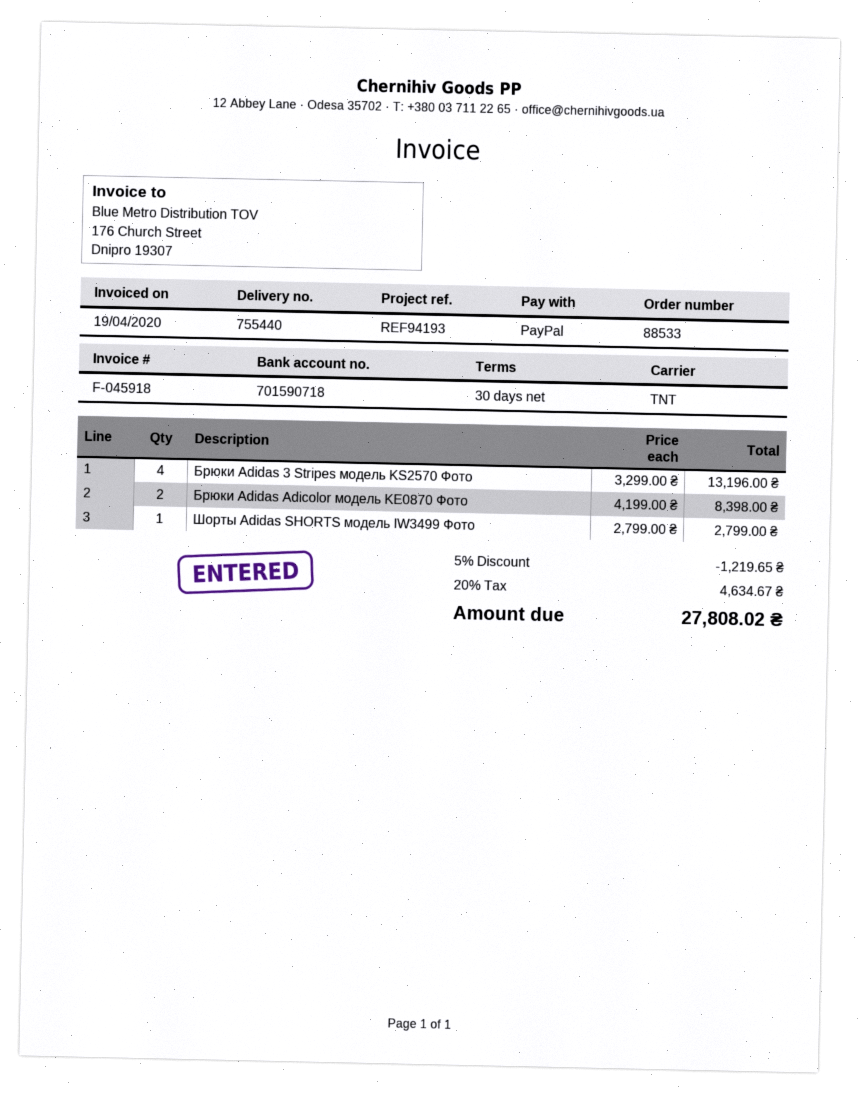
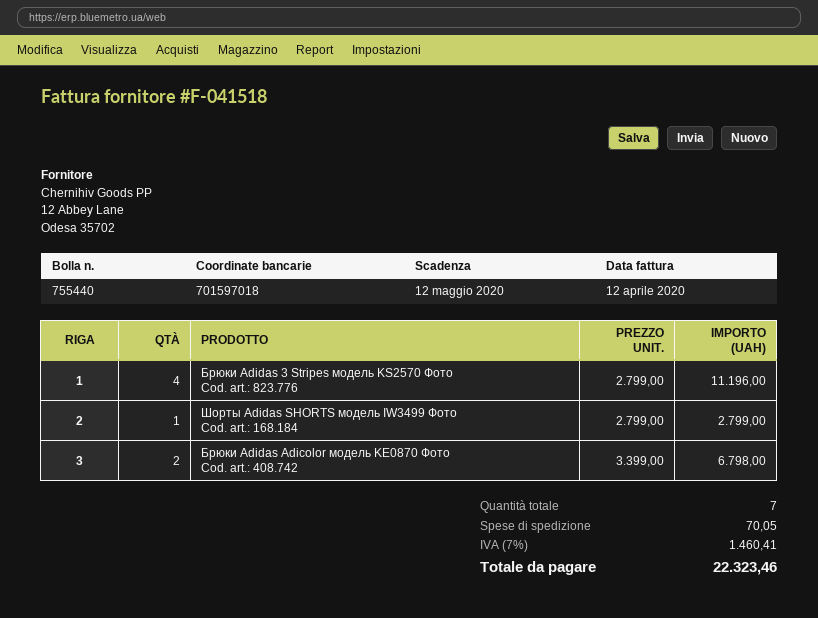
invoice number: F-045918 -> F-041518
invoice date: 2020-04-19 -> 2020-04-12
bank account: 701590718 -> 701597018
Брюки Adidas 3 Stripes модель KS2570 Фото: 4 x 3299.00 = 13196.00 -> 4 x 2799.00 = 11196.00
Брюки Adidas Adicolor модель KE0870 Фото: 2 x 4199.00 = 8398.00 -> 2 x 3399.00 = 6798.00
discount: 5% = 1219.65 -> none
shipping: none -> 70.05
tax: 20% = 4634.67 -> 7% = 1460.41
total: 27808.02 -> 22323.46

